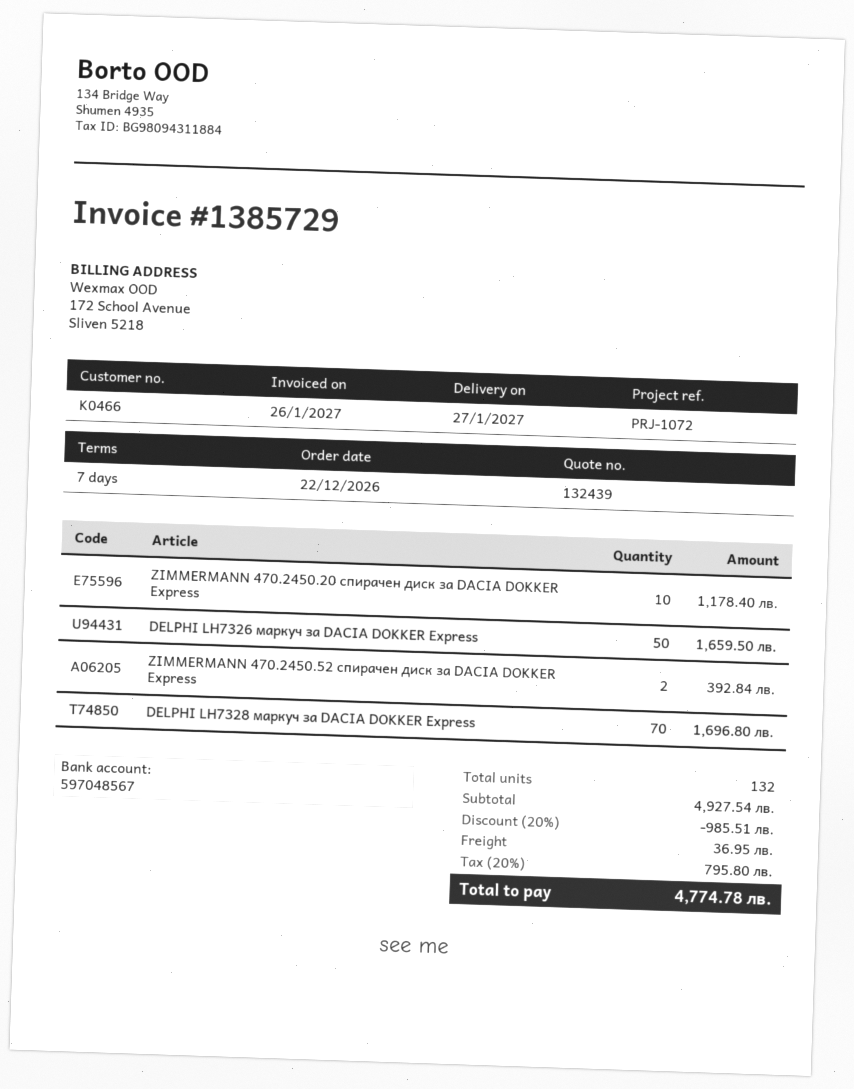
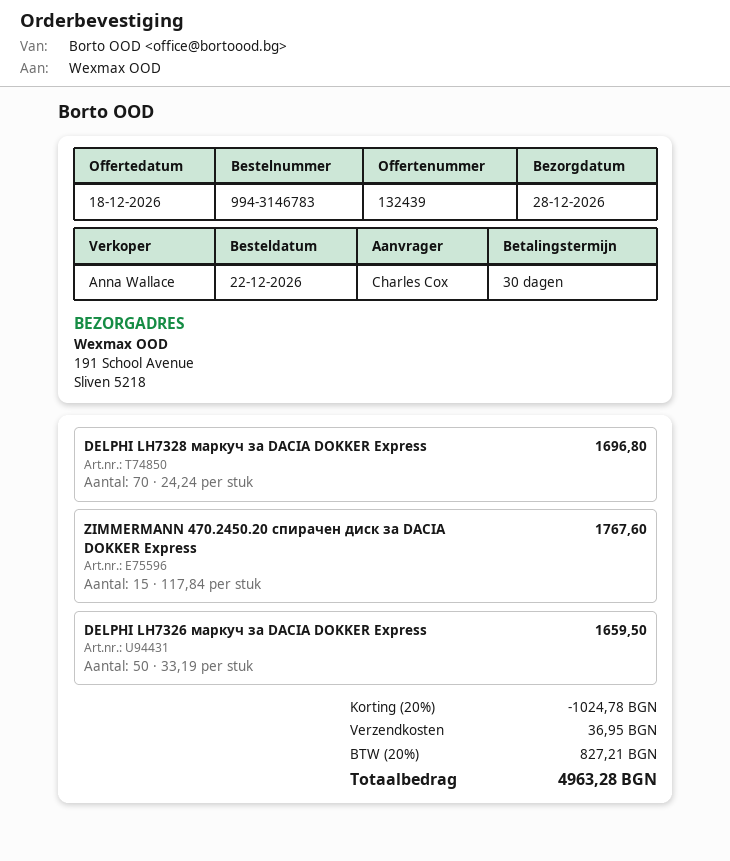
delivery date: 2027-01-27 -> 2026-12-28
payment terms: 7 days -> 30 days
ZIMMERMANN 470.2450.20 спирачен диск за DACIA DOKKER Express: 10 for 1178.40 -> 15 for 1767.60
ZIMMERMANN 470.2450.52 спирачен диск за DACIA DOKKER Express: 2 for 392.84 -> none
discount: 20% = 985.51 -> 20% = 1024.78
tax: 20% = 795.80 -> 20% = 827.21
total: 4774.78 -> 4963.28

